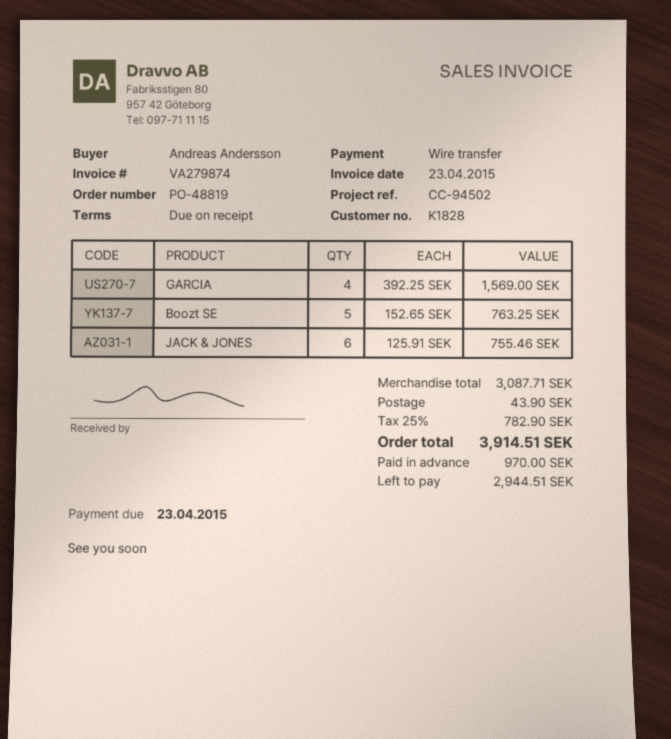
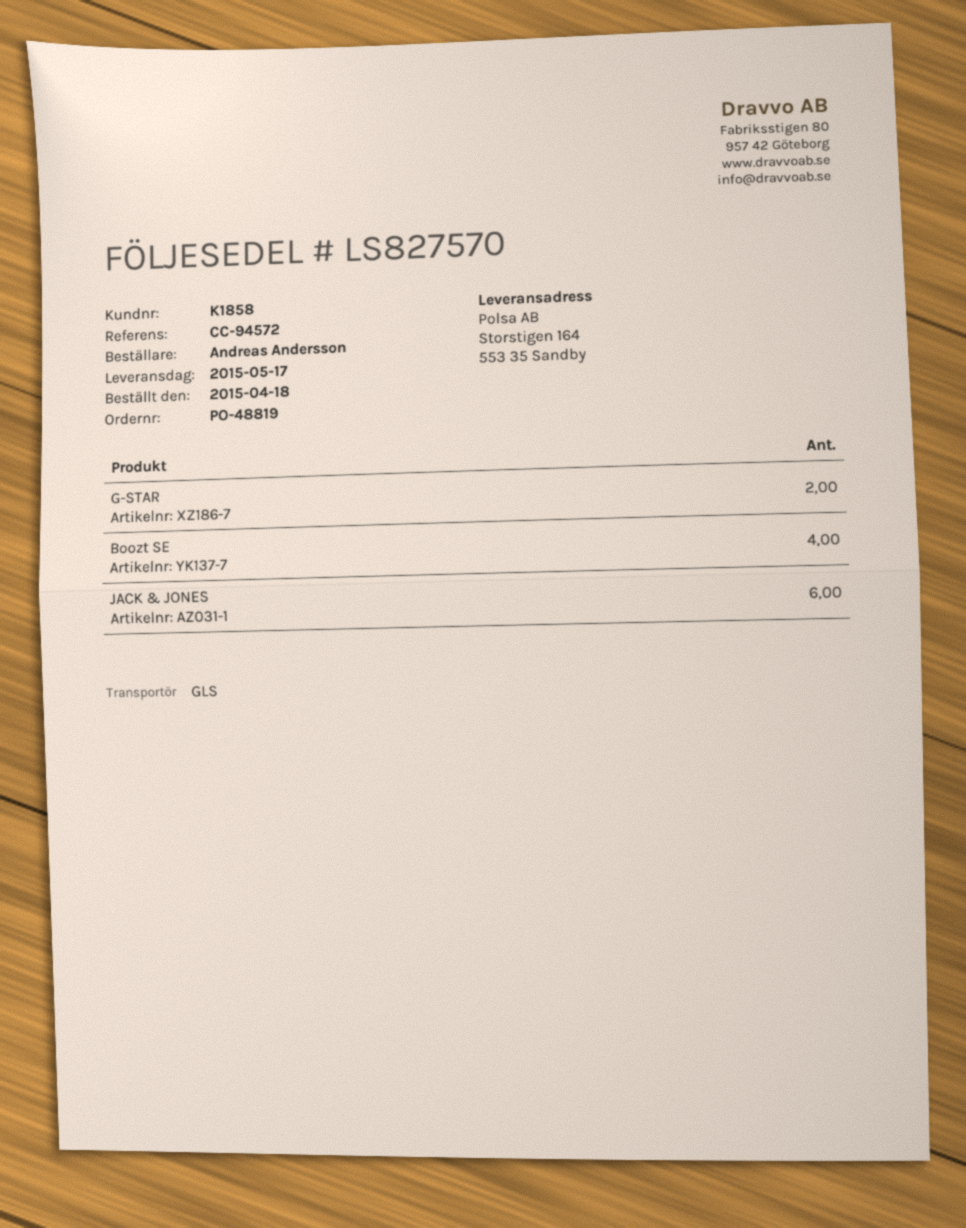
customer number: K1828 -> K1858
reference: CC-94502 -> CC-94572
GARCIA: 4 -> none
Boozt SE: 5 -> 4
G-STAR: none -> 2

